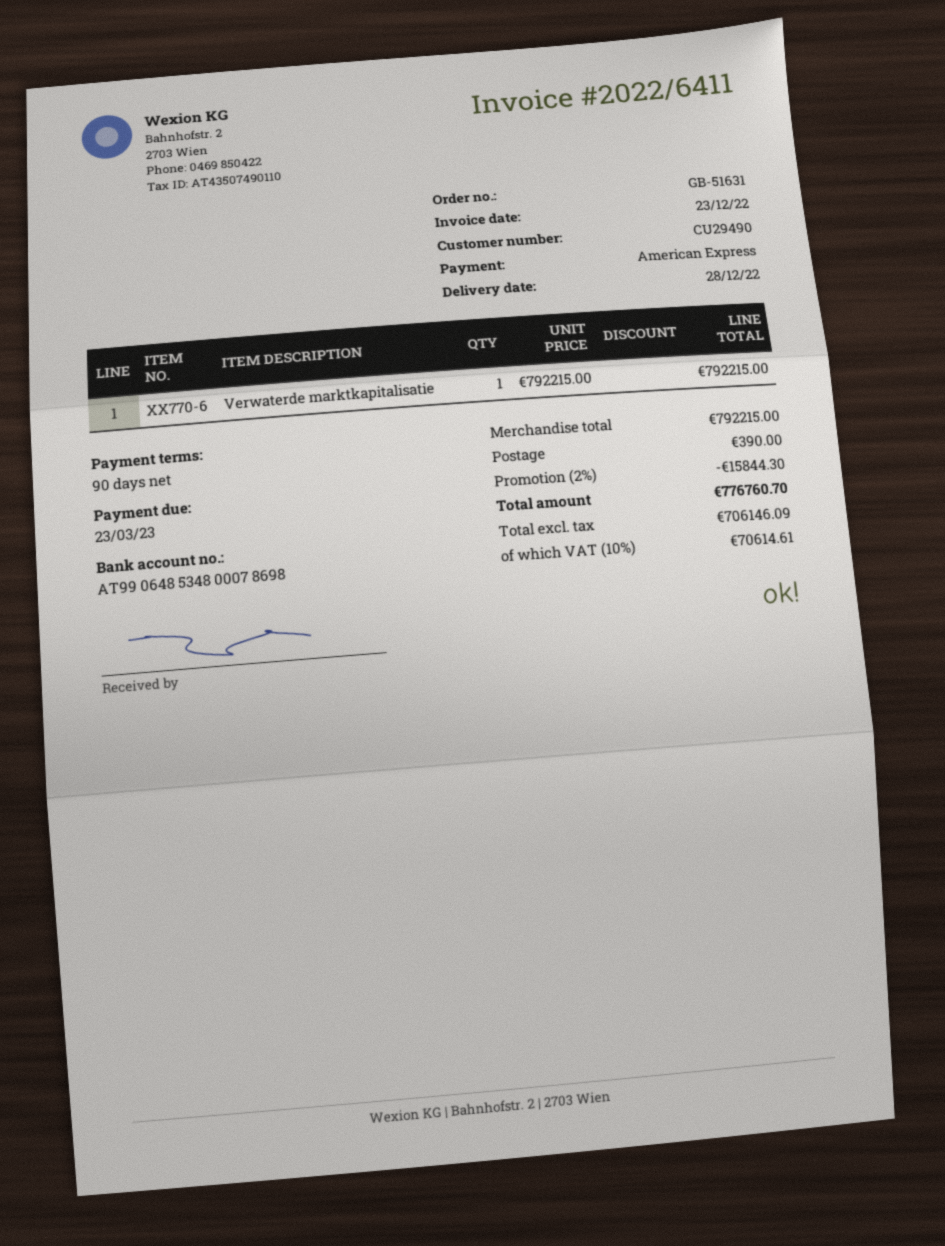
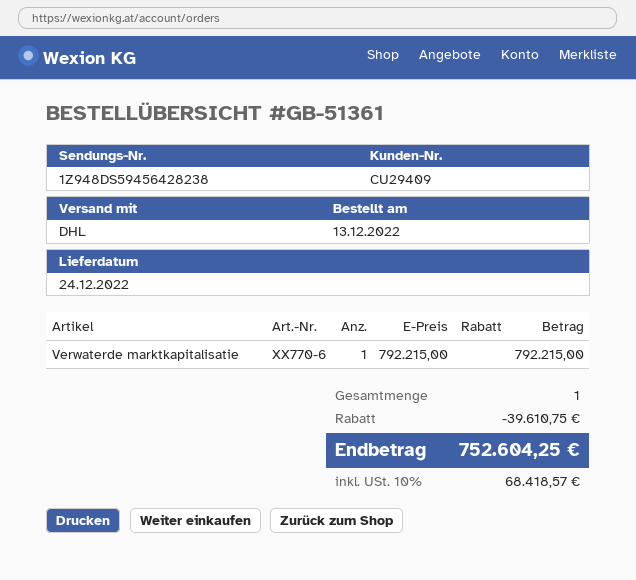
order number: GB-51631 -> GB-51361
delivery date: 2022-12-28 -> 2022-12-24
customer number: CU29490 -> CU29409
discount: 15844.30 -> 39610.75
shipping: 390.00 -> none
tax: 10% = 70614.61 -> 10% = 68418.57
total: 776760.70 -> 752604.25

